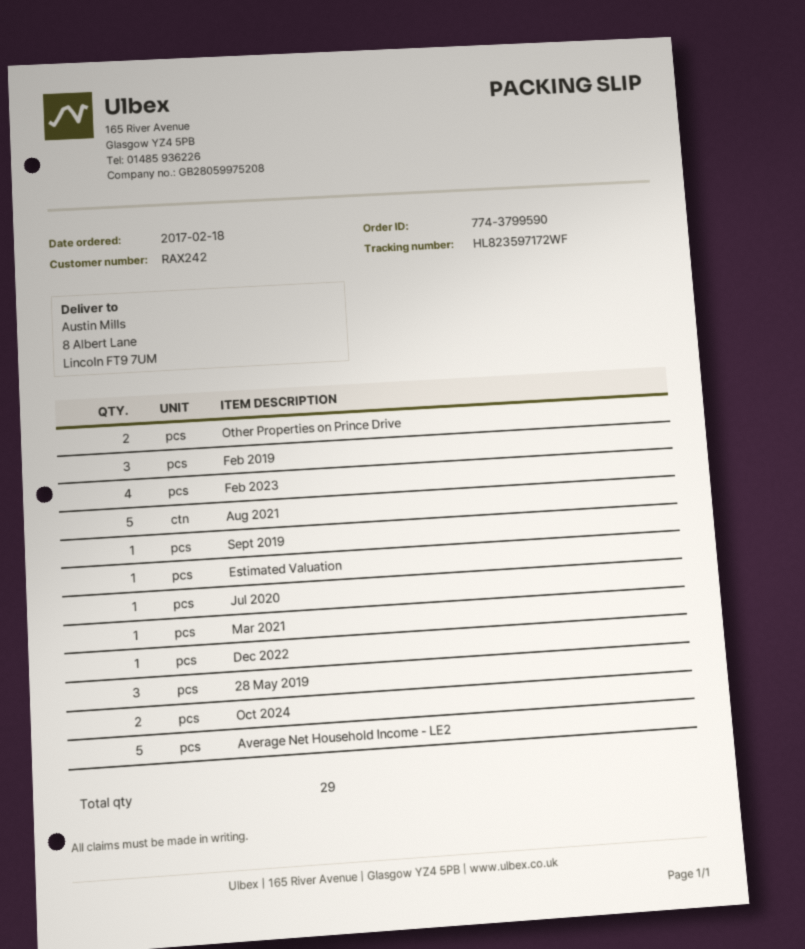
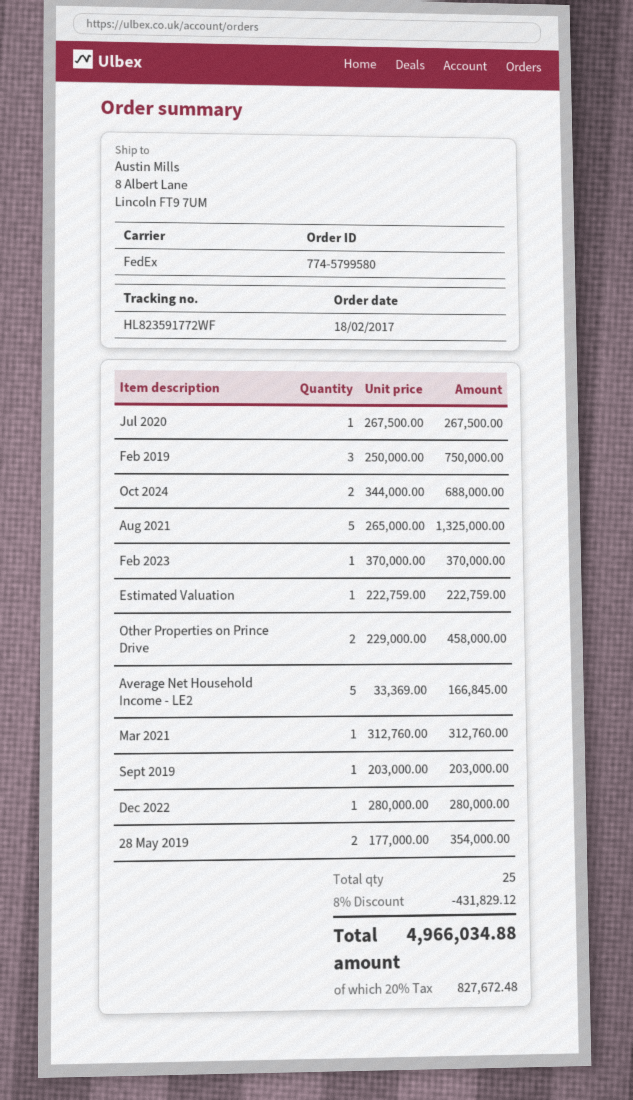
order number: 774-3799590 -> 774-5799580
tracking number: HL823597172WF -> HL823591772WF
Feb 2023: 4 -> 1
28 May 2019: 3 -> 2
total quantity: 29 -> 25

